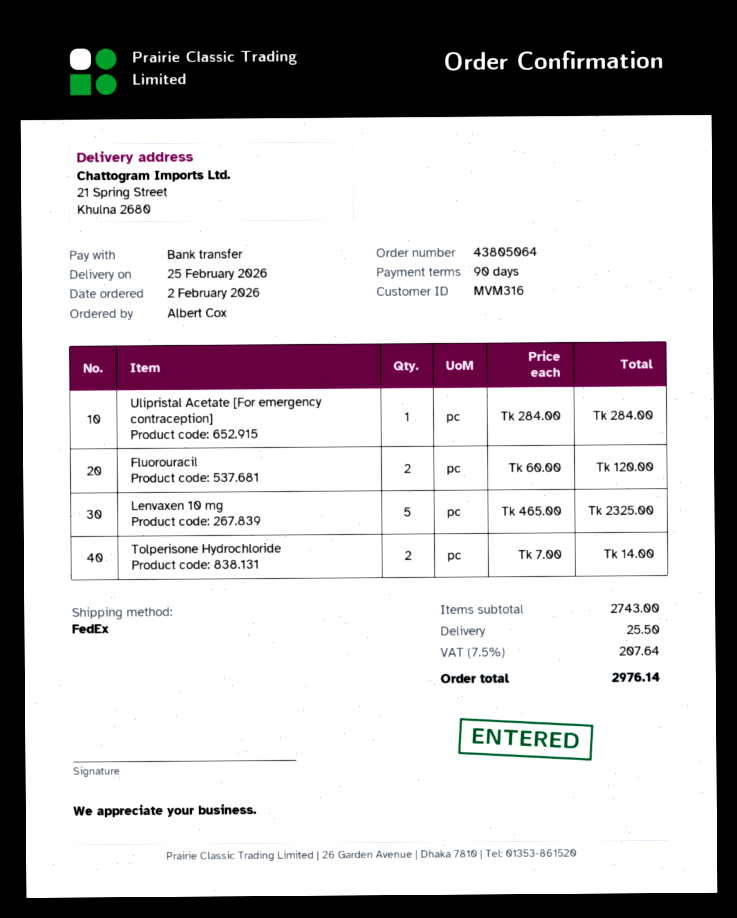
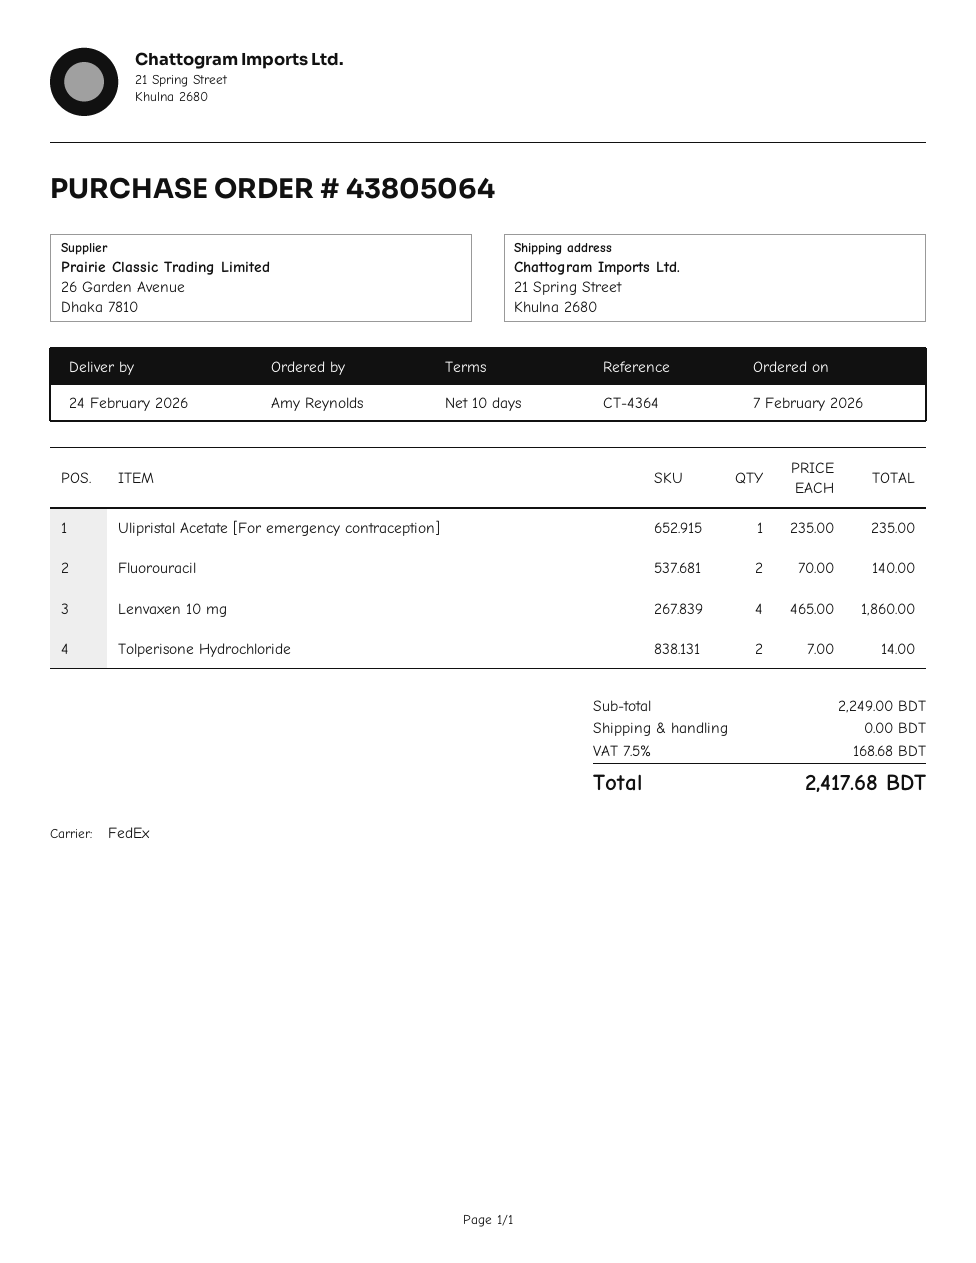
order date: 2026-02-02 -> 2026-02-07
delivery date: 2026-02-25 -> 2026-02-24
payment terms: 90 days -> 10 days
ordered by: Albert Cox -> Amy Reynolds
Ulipristal Acetate [For emergency contraception]: 1 x 284.00 = 284.00 -> 1 x 235.00 = 235.00
Fluorouracil: 2 x 60.00 = 120.00 -> 2 x 70.00 = 140.00
Lenvaxen 10 mg: 5 x 465.00 = 2325.00 -> 4 x 465.00 = 1860.00
subtotal: 2743.00 -> 2249.00
shipping: 25.50 -> 0.00
tax: 7.5% = 207.64 -> 7.5% = 168.68
total: 2976.14 -> 2417.68

